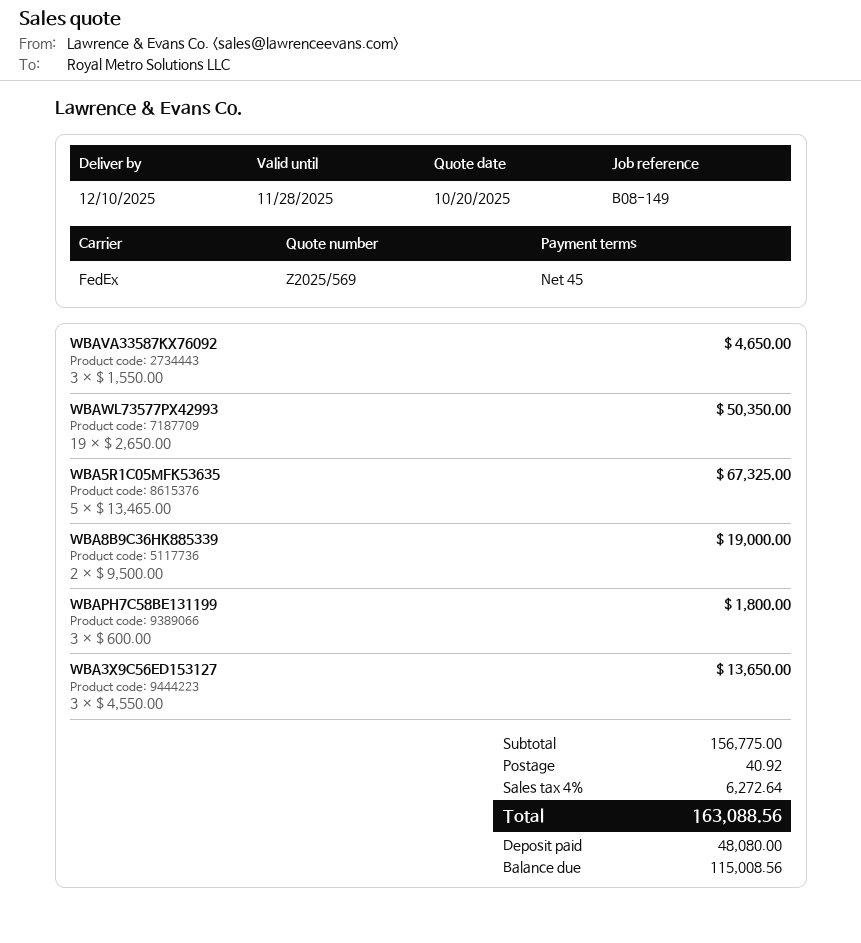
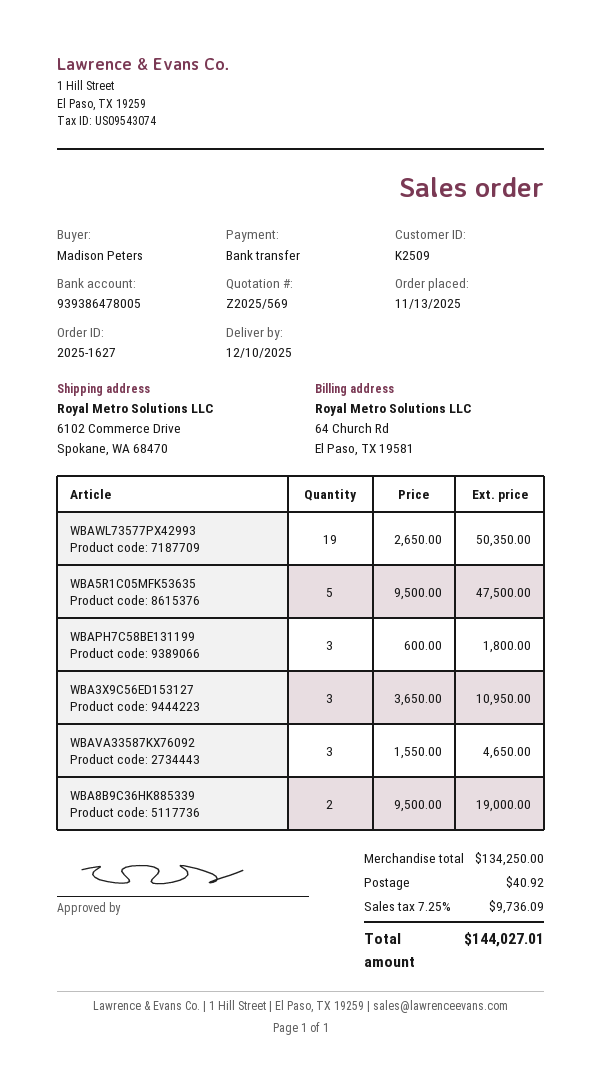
WBA5R1C05MFK53635: 5 x 13465.00 = 67325.00 -> 5 x 9500.00 = 47500.00
WBA3X9C56ED153127: 3 x 4550.00 = 13650.00 -> 3 x 3650.00 = 10950.00
subtotal: 156775.00 -> 134250.00
tax: 4% = 6272.64 -> 7.25% = 9736.09
total: 163088.56 -> 144027.01

